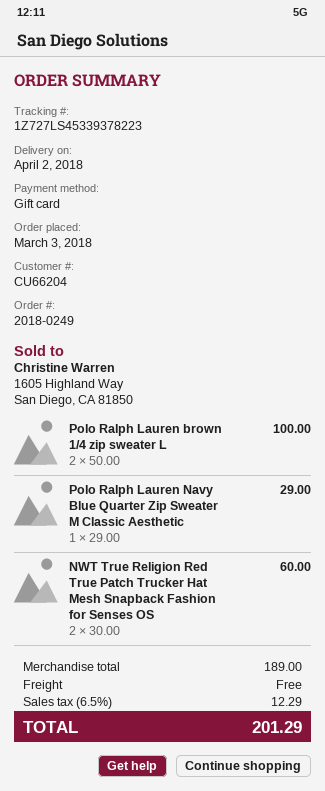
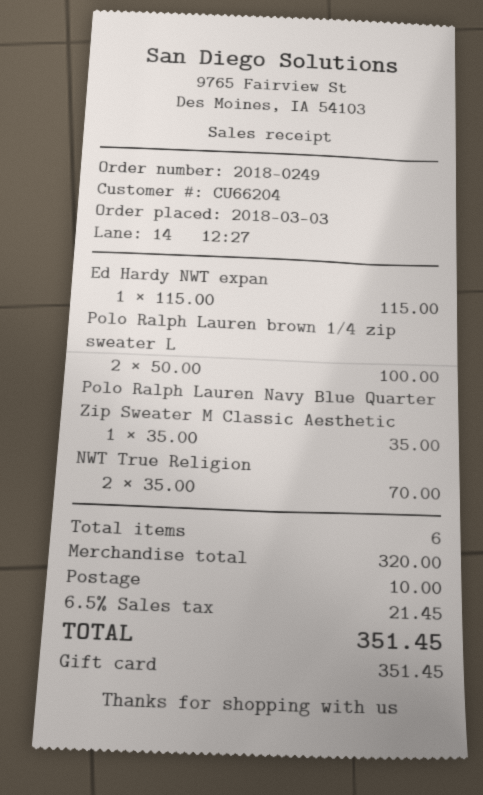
Polo Ralph Lauren Navy Blue Quarter Zip Sweater M Classic Aesthetic: 1 x 29.00 = 29.00 -> 1 x 35.00 = 35.00
NWT True Religion Red True Patch Trucker Hat Mesh Snapback Fashion for Senses OS: 2 x 30.00 = 60.00 -> 2 x 35.00 = 70.00
Ed Hardy NWT expan: none -> 1 x 115.00 = 115.00
subtotal: 189.00 -> 320.00
shipping: 0.00 -> 10.00
tax: 6.5% = 12.29 -> 6.5% = 21.45
total: 201.29 -> 351.45

